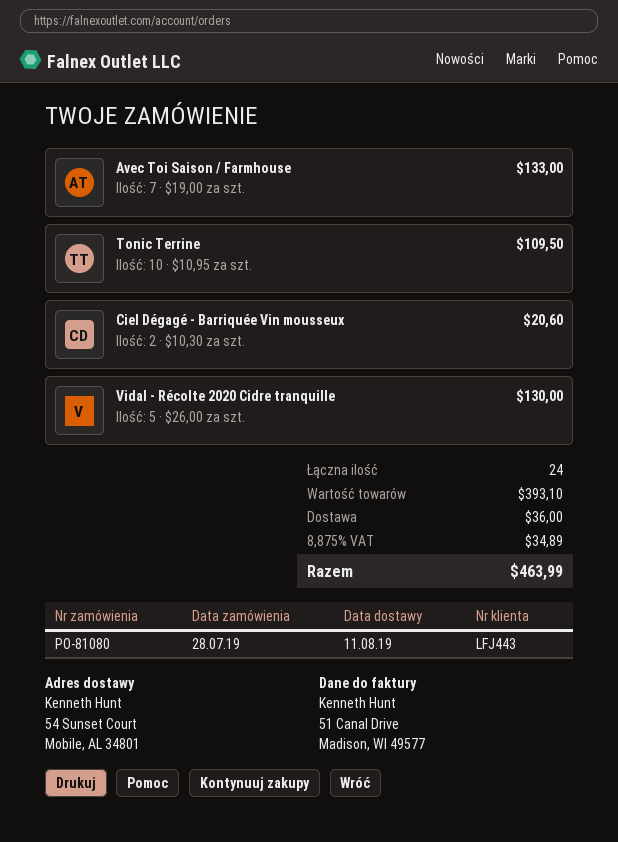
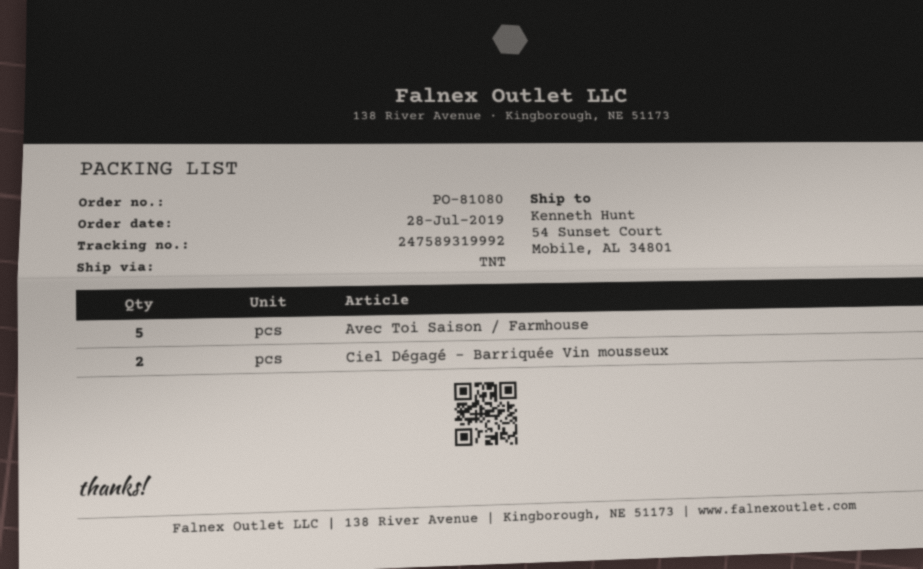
Avec Toi Saison / Farmhouse: 7 -> 5
Tonic Terrine: 10 -> none
Vidal - Récolte 2020 Cidre tranquille: 5 -> none

